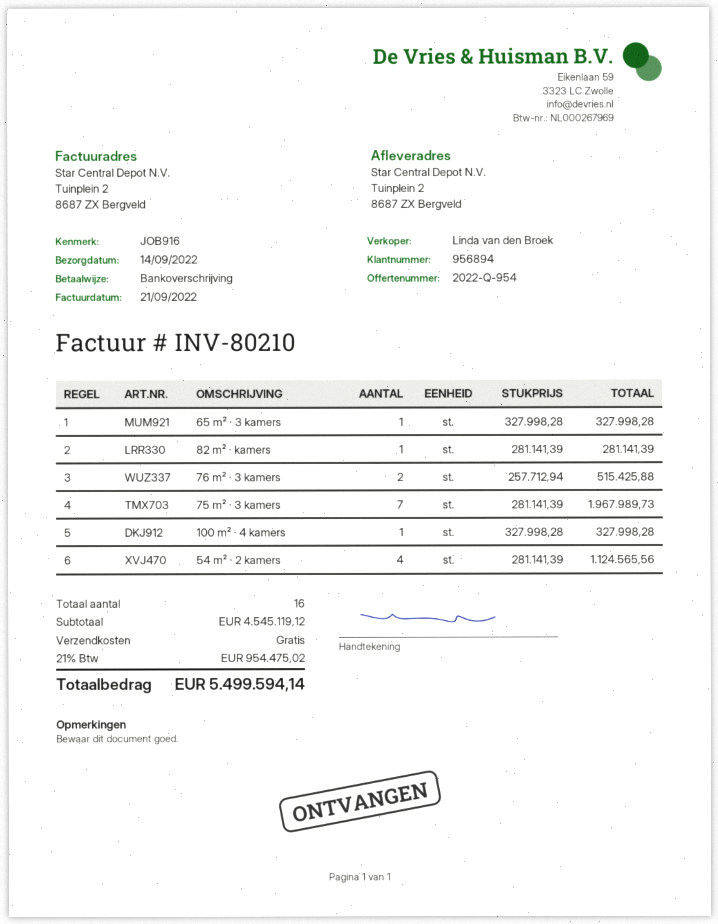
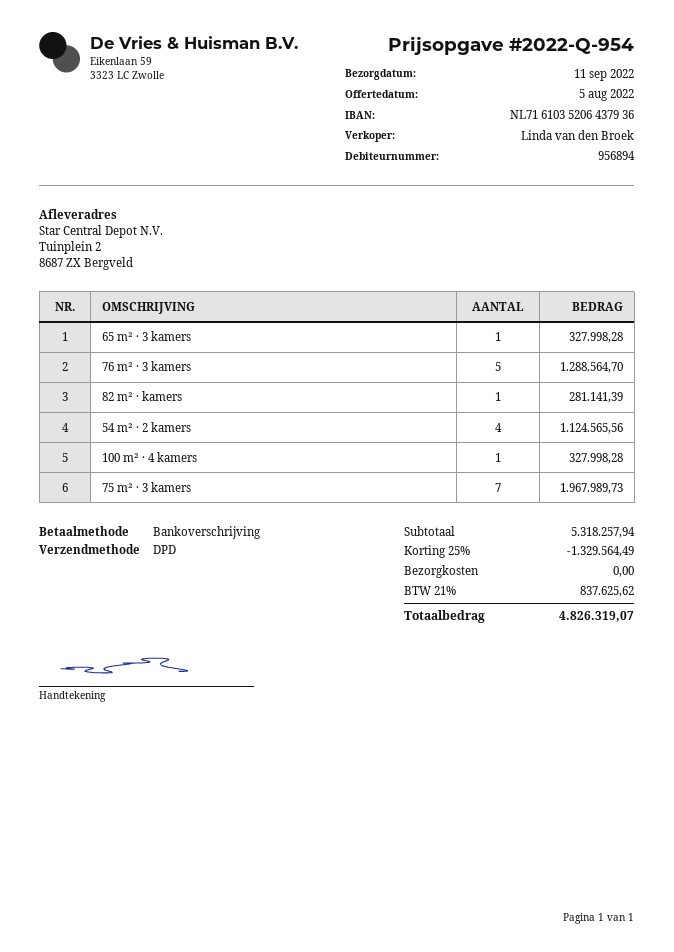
delivery date: 2022-09-14 -> 2022-09-11
76 m² · 3 kamers: 2 for 515425.88 -> 5 for 1288564.70
subtotal: 4545119.12 -> 5318257.94
discount: none -> 25% = 1329564.49
tax: 21% = 954475.02 -> 21% = 837625.62
total: 5499594.14 -> 4826319.07

